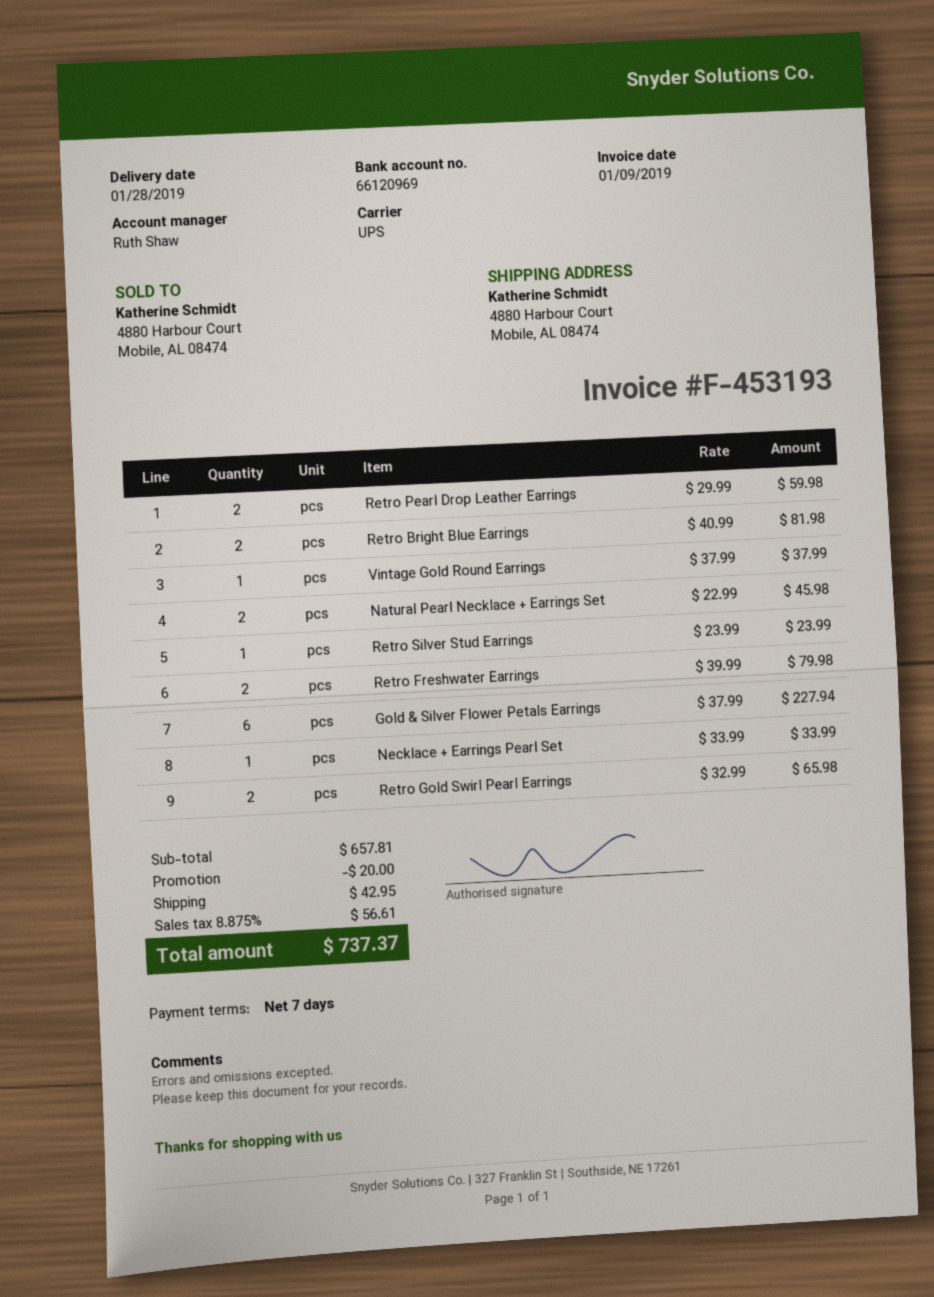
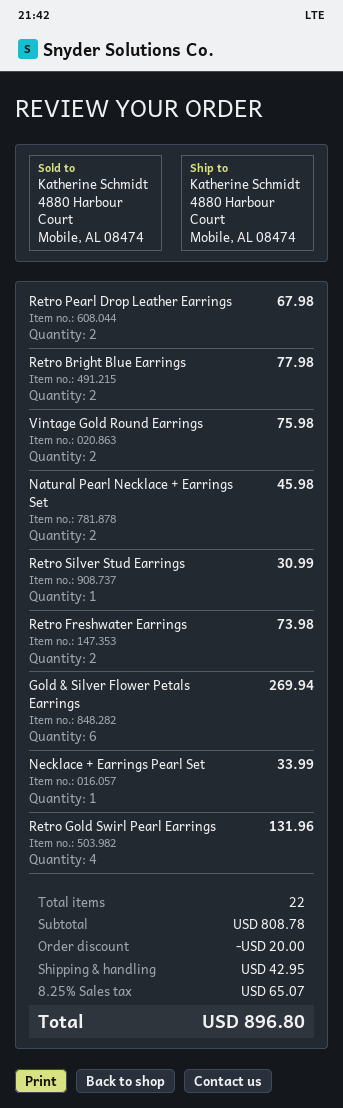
Retro Pearl Drop Leather Earrings: 2 for 59.98 -> 2 for 67.98
Retro Bright Blue Earrings: 2 for 81.98 -> 2 for 77.98
Vintage Gold Round Earrings: 1 for 37.99 -> 2 for 75.98
Retro Silver Stud Earrings: 1 for 23.99 -> 1 for 30.99
Retro Freshwater Earrings: 2 for 79.98 -> 2 for 73.98
Gold & Silver Flower Petals Earrings: 6 for 227.94 -> 6 for 269.94
Retro Gold Swirl Pearl Earrings: 2 for 65.98 -> 4 for 131.96
subtotal: 657.81 -> 808.78
tax: 8.875% = 56.61 -> 8.25% = 65.07
total: 737.37 -> 896.80

